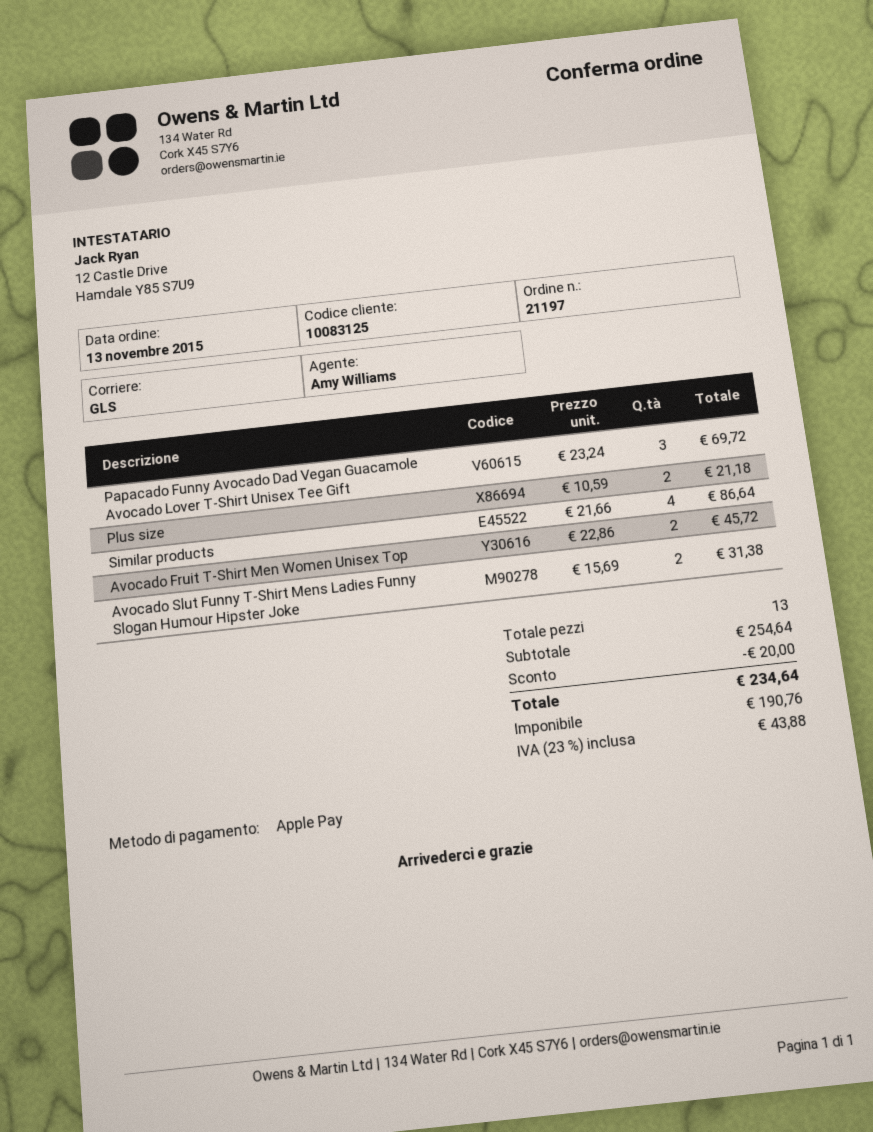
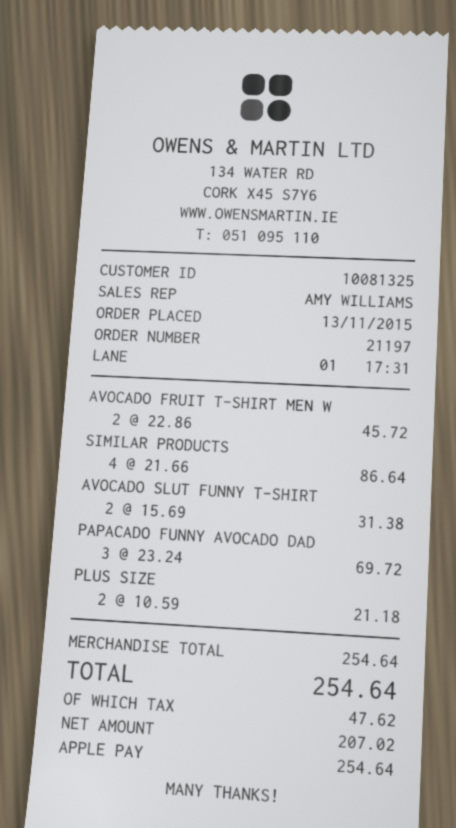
customer number: 10083125 -> 10081325
discount: 20.00 -> none
net: 190.76 -> 207.02
tax: 43.88 -> 47.62
total: 234.64 -> 254.64

